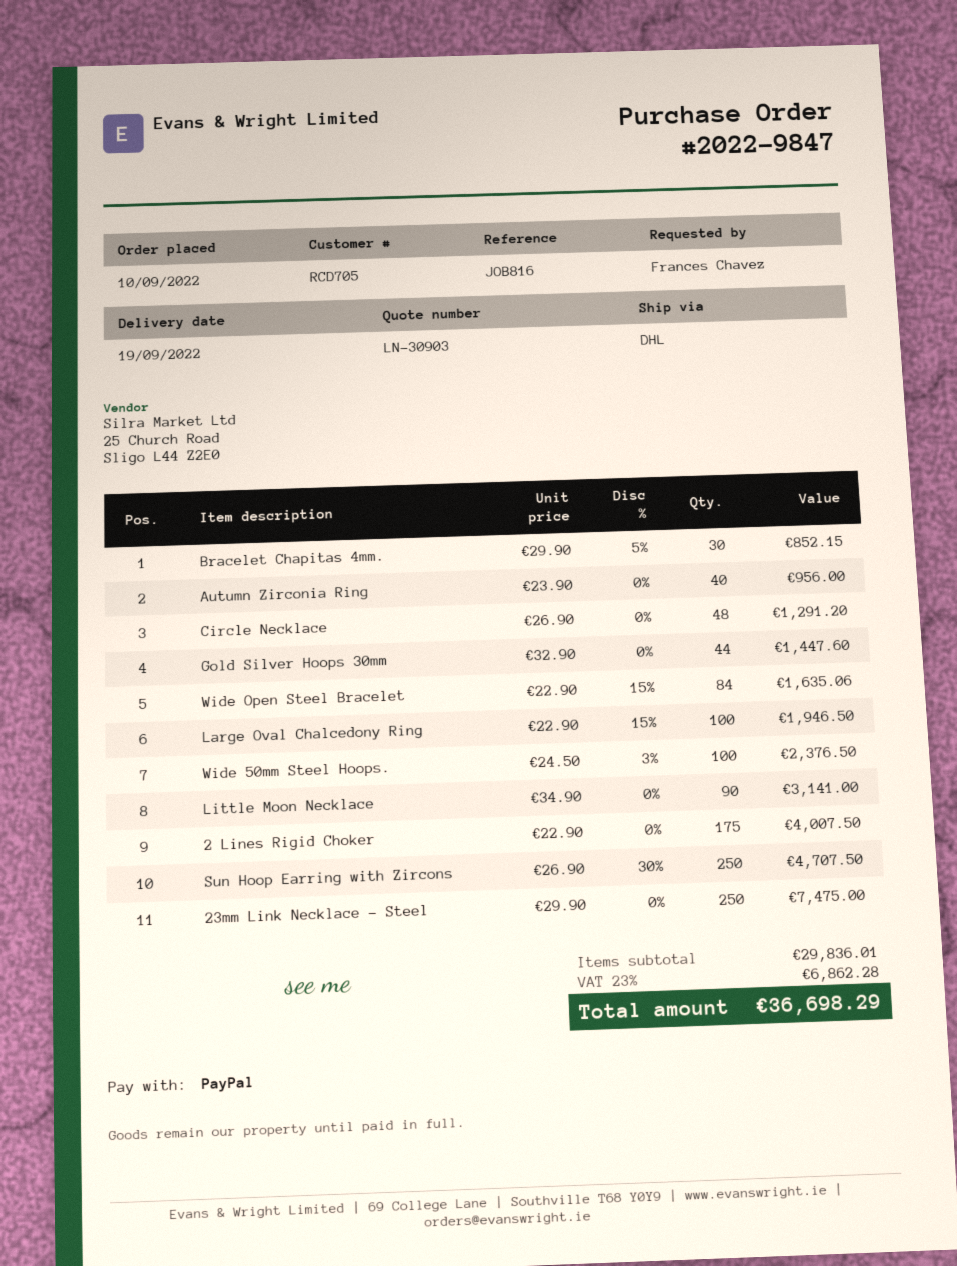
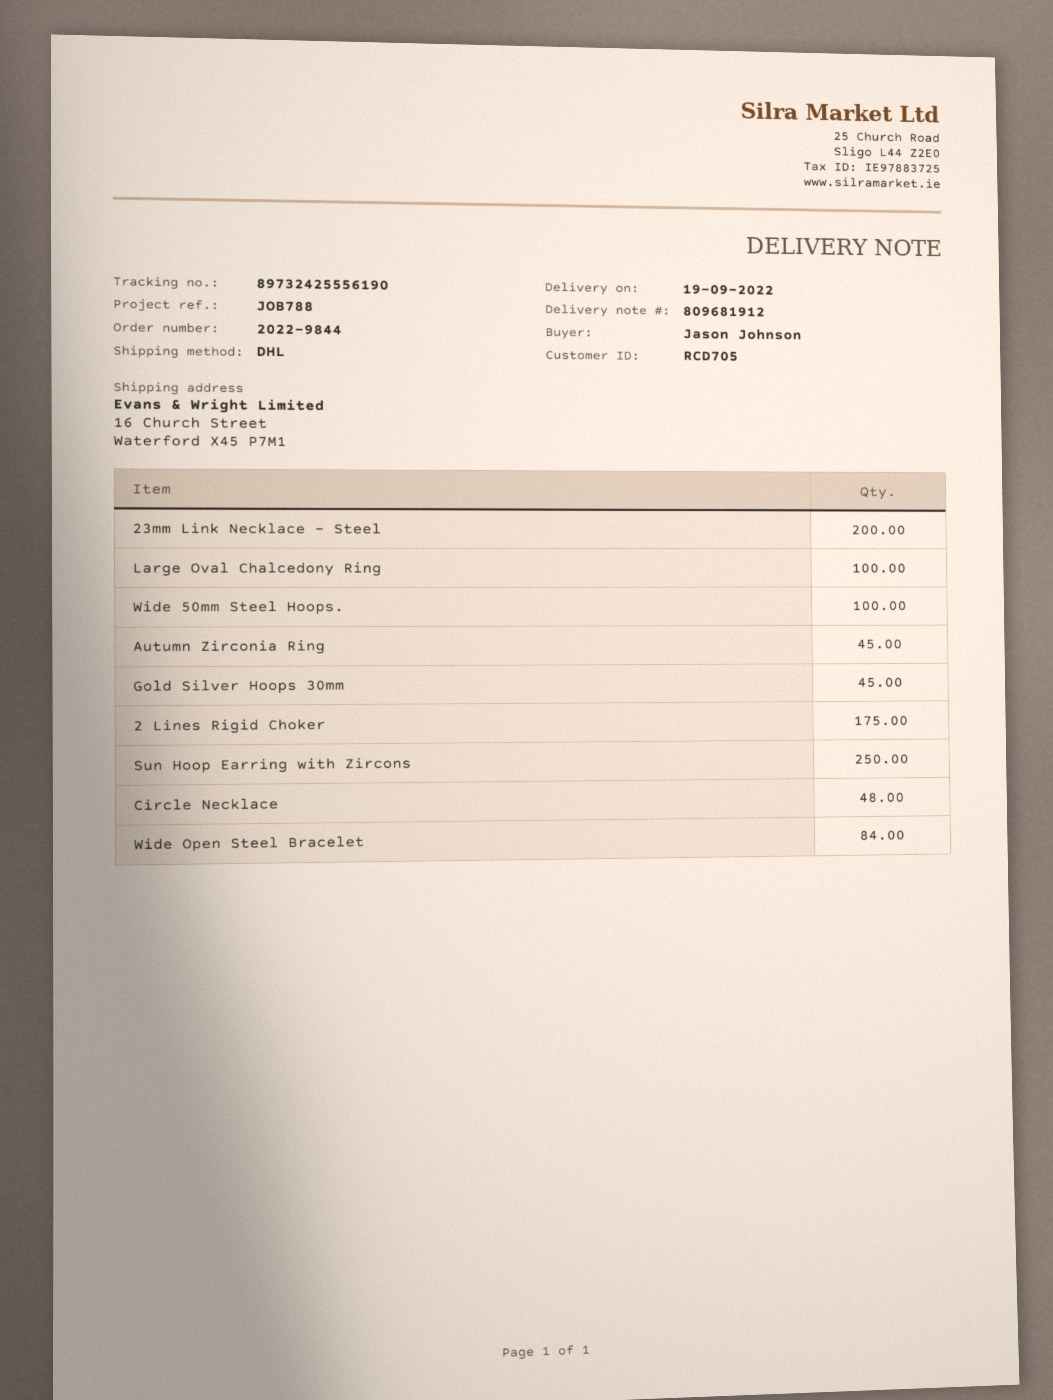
order number: 2022-9847 -> 2022-9844
reference: JOB816 -> JOB788
ordered by: Frances Chavez -> Jason Johnson
Bracelet Chapitas 4mm.: 30 -> none
Autumn Zirconia Ring: 40 -> 45
Gold Silver Hoops 30mm: 44 -> 45
Little Moon Necklace: 90 -> none
23mm Link Necklace - Steel: 250 -> 200

